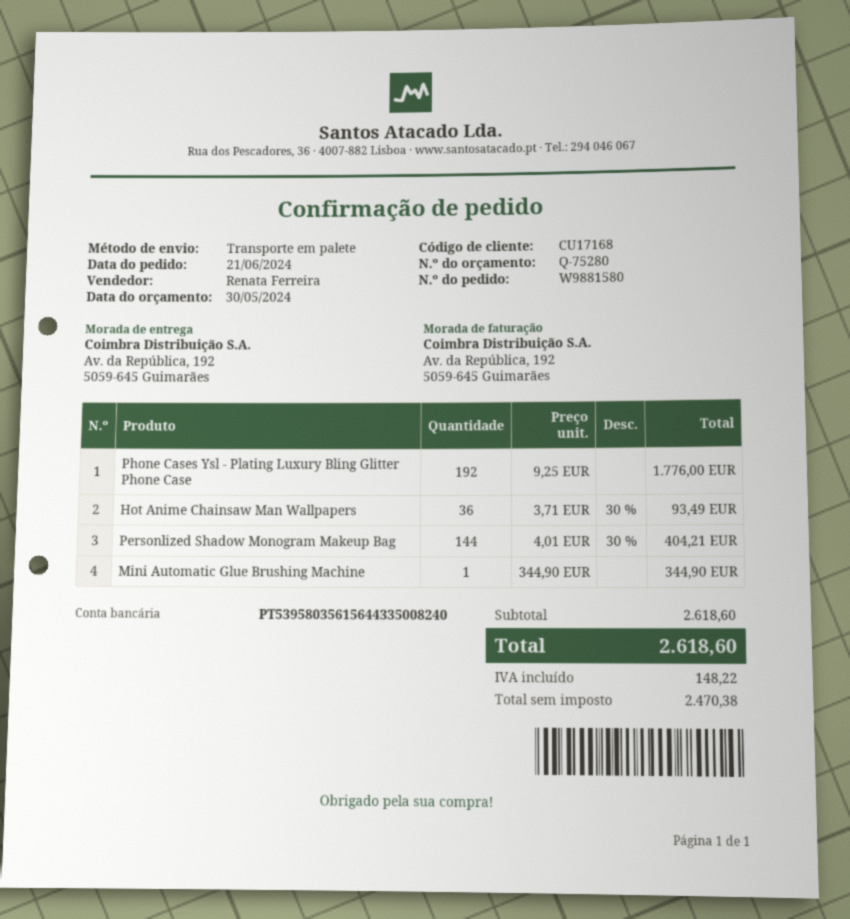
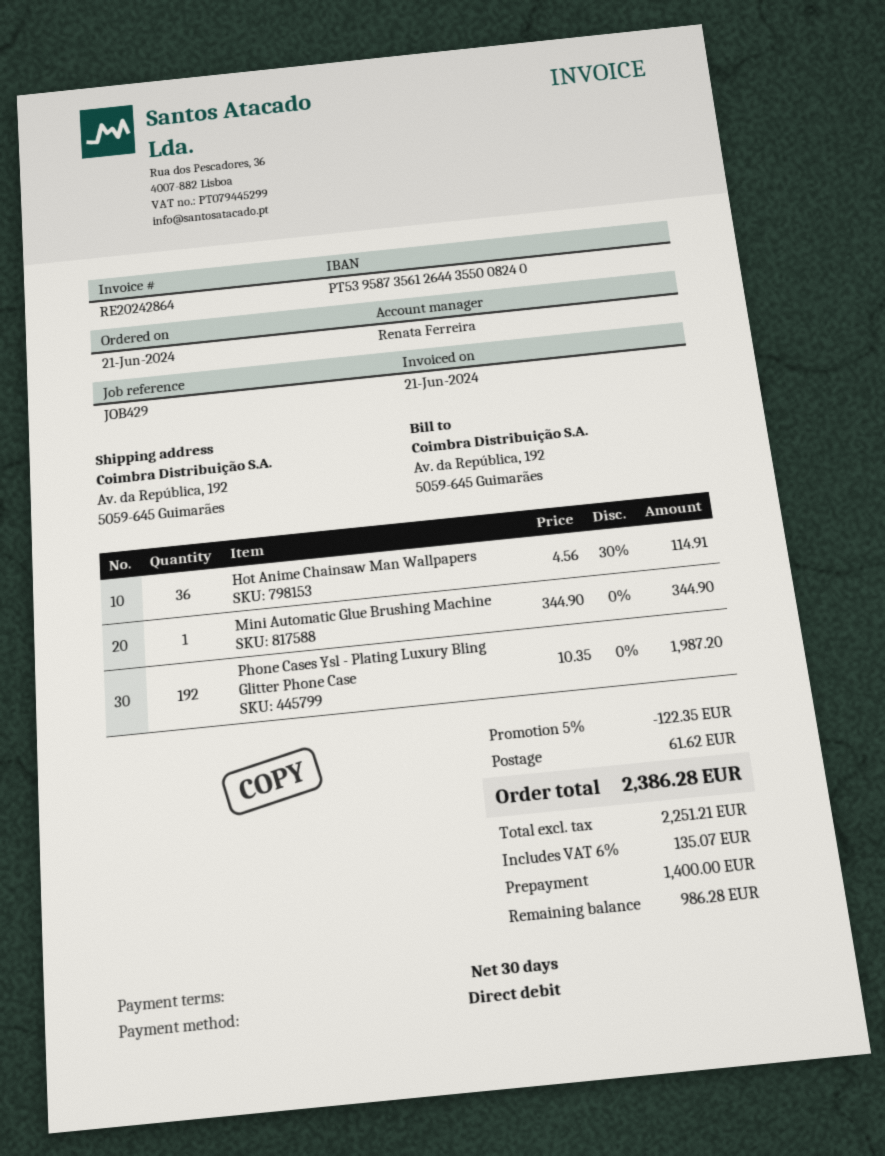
bank account: PT53958035615644335008240 -> PT53958735612644355008240
Phone Cases Ysl - Plating Luxury Bling Glitter Phone Case: 192 x 9.25 = 1776.00 -> 192 x 10.35 = 1987.20
Hot Anime Chainsaw Man Wallpapers: 36 x 3.71 - 30% = 93.49 -> 36 x 4.56 - 30% = 114.91
Personlized Shadow Monogram Makeup Bag: 144 x 4.01 - 30% = 404.21 -> none
discount: none -> 5% = 122.35
shipping: none -> 61.62
net: 2470.38 -> 2251.21
tax: 148.22 -> 135.07
total: 2618.60 -> 2386.28

